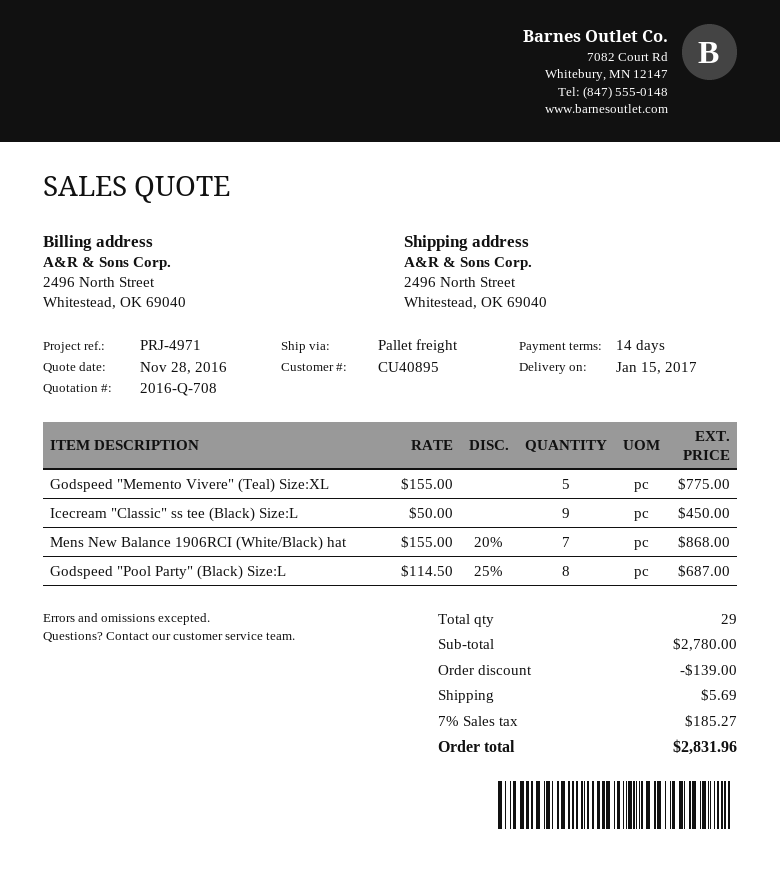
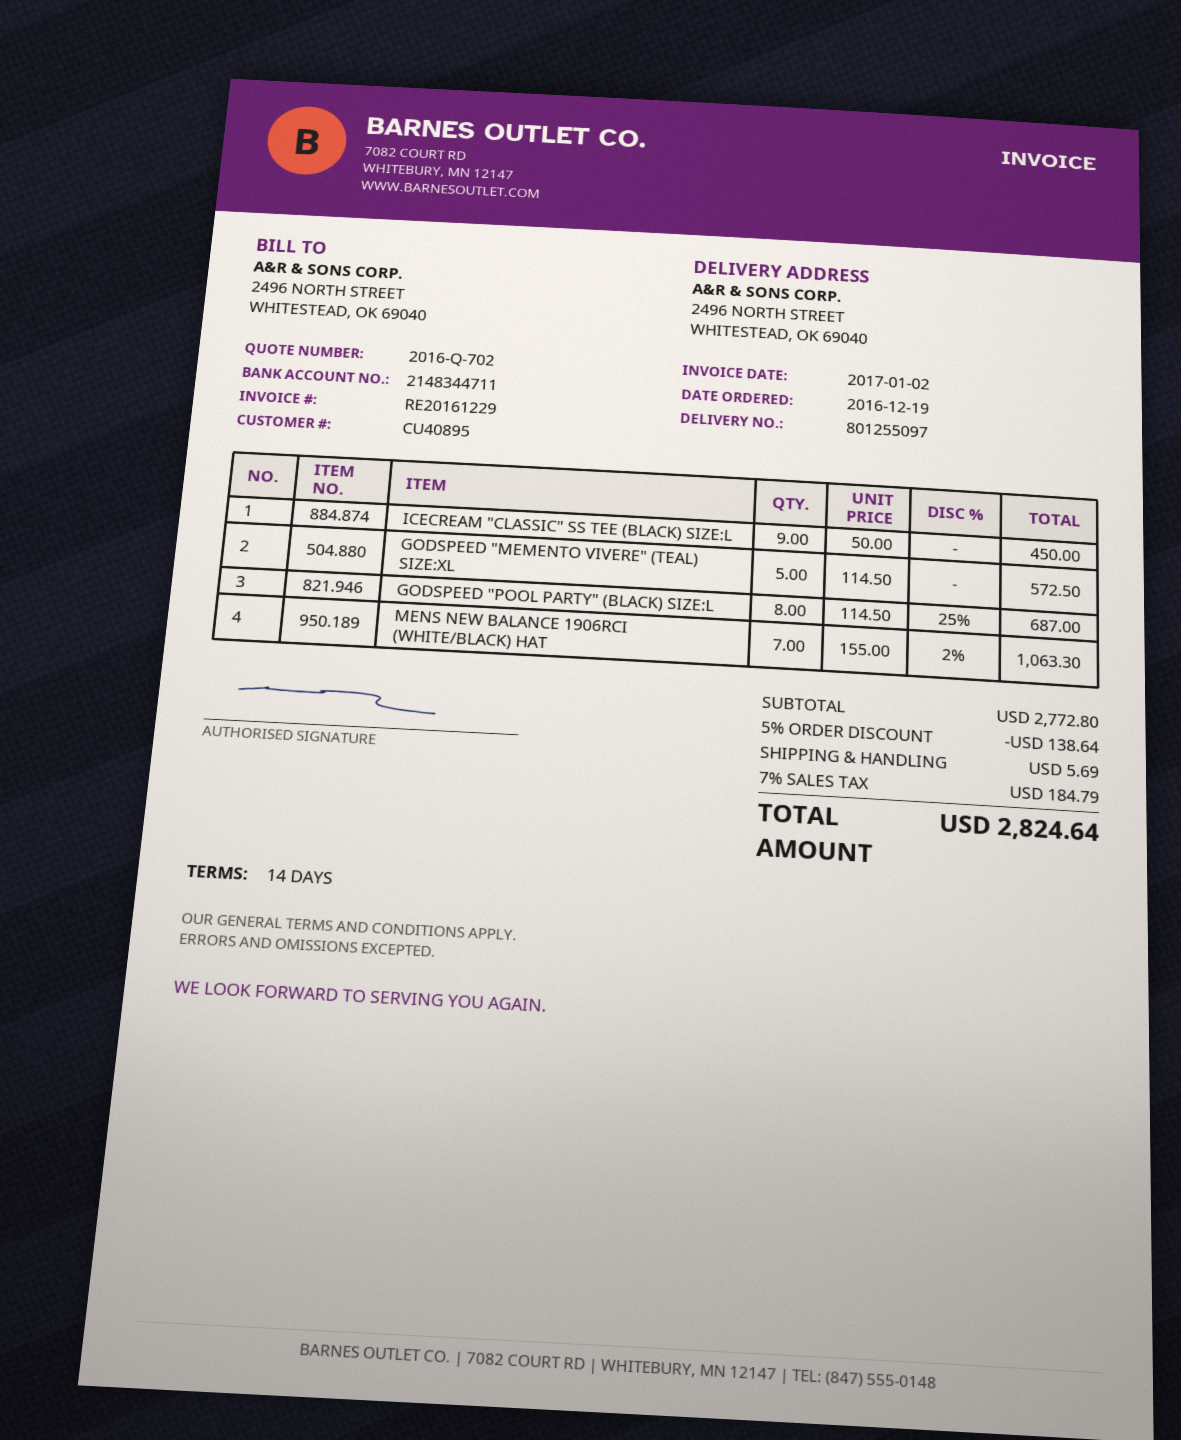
quote number: 2016-Q-708 -> 2016-Q-702
Godspeed "Memento Vivere" (Teal) Size:XL: 5 x 155.00 = 775.00 -> 5 x 114.50 = 572.50
Mens New Balance 1906RCI (White/Black) hat: 7 x 155.00 - 20% = 868.00 -> 7 x 155.00 - 2% = 1063.30
subtotal: 2780.00 -> 2772.80
discount: 139.00 -> 138.64
tax: 7% = 185.27 -> 7% = 184.79
total: 2831.96 -> 2824.64

